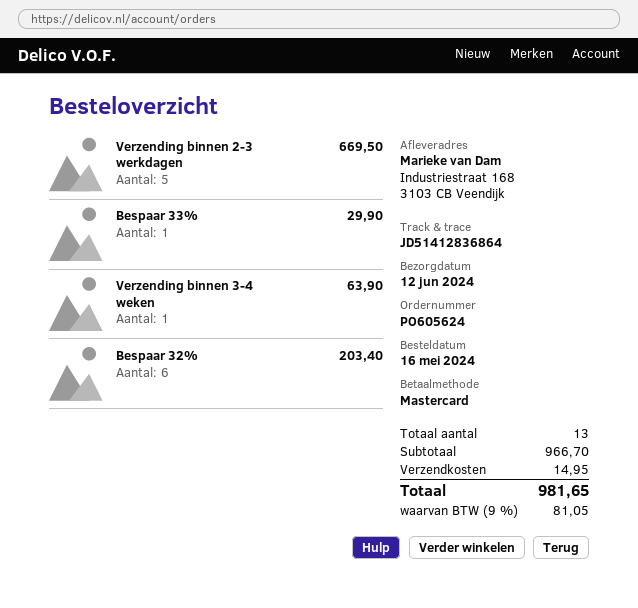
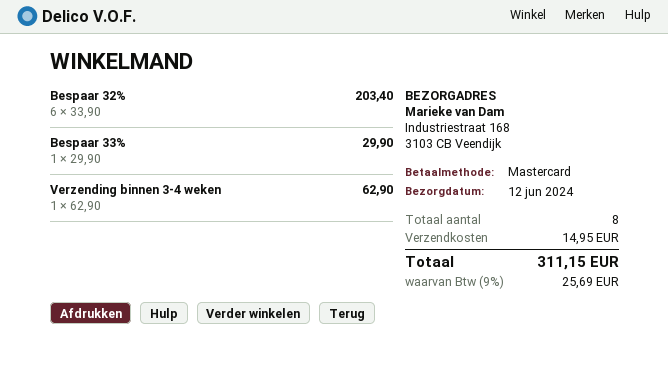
Verzending binnen 2-3 werkdagen: 5 for 669.50 -> none
Verzending binnen 3-4 weken: 1 for 63.90 -> 1 for 62.90
total quantity: 13 -> 8
tax: 9% = 81.05 -> 9% = 25.69
total: 981.65 -> 311.15

